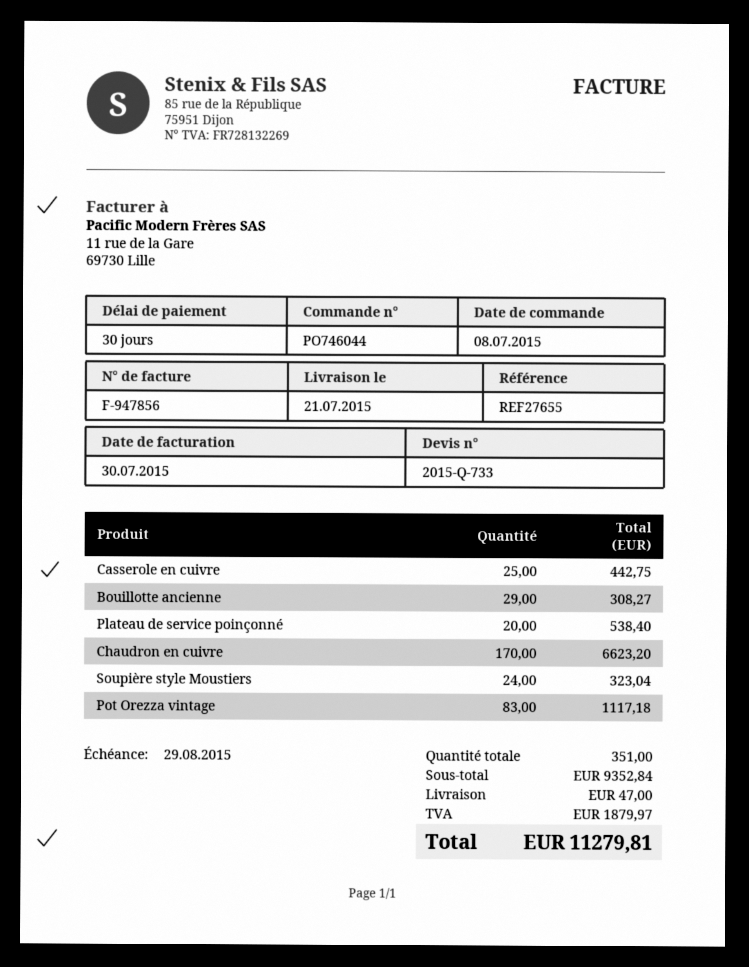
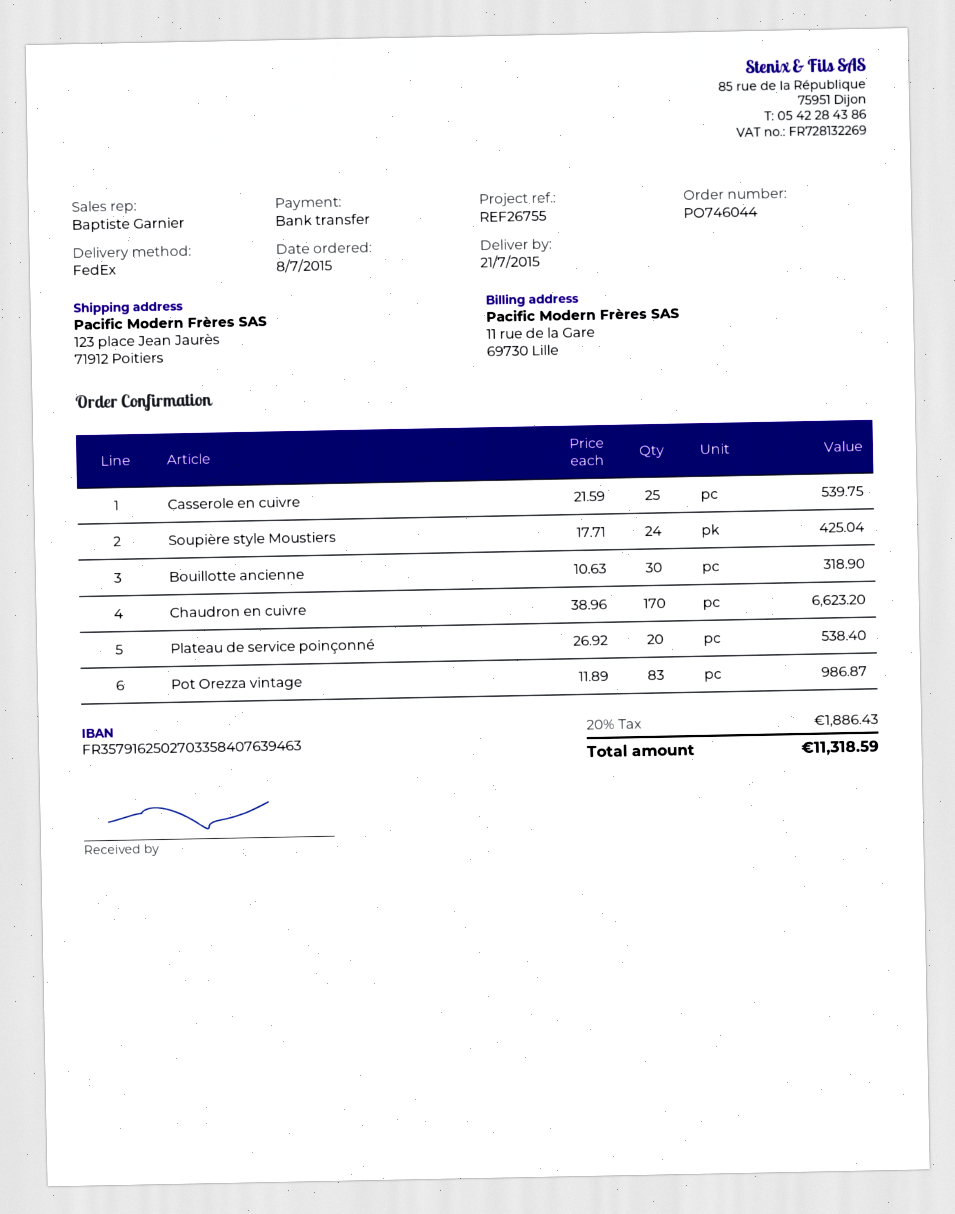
reference: REF27655 -> REF26755
Casserole en cuivre: 25 for 442.75 -> 25 for 539.75
Bouillotte ancienne: 29 for 308.27 -> 30 for 318.90
Soupière style Moustiers: 24 for 323.04 -> 24 for 425.04
Pot Orezza vintage: 83 for 1117.18 -> 83 for 986.87
shipping: 47.00 -> none
tax: 1879.97 -> 1886.43
total: 11279.81 -> 11318.59

